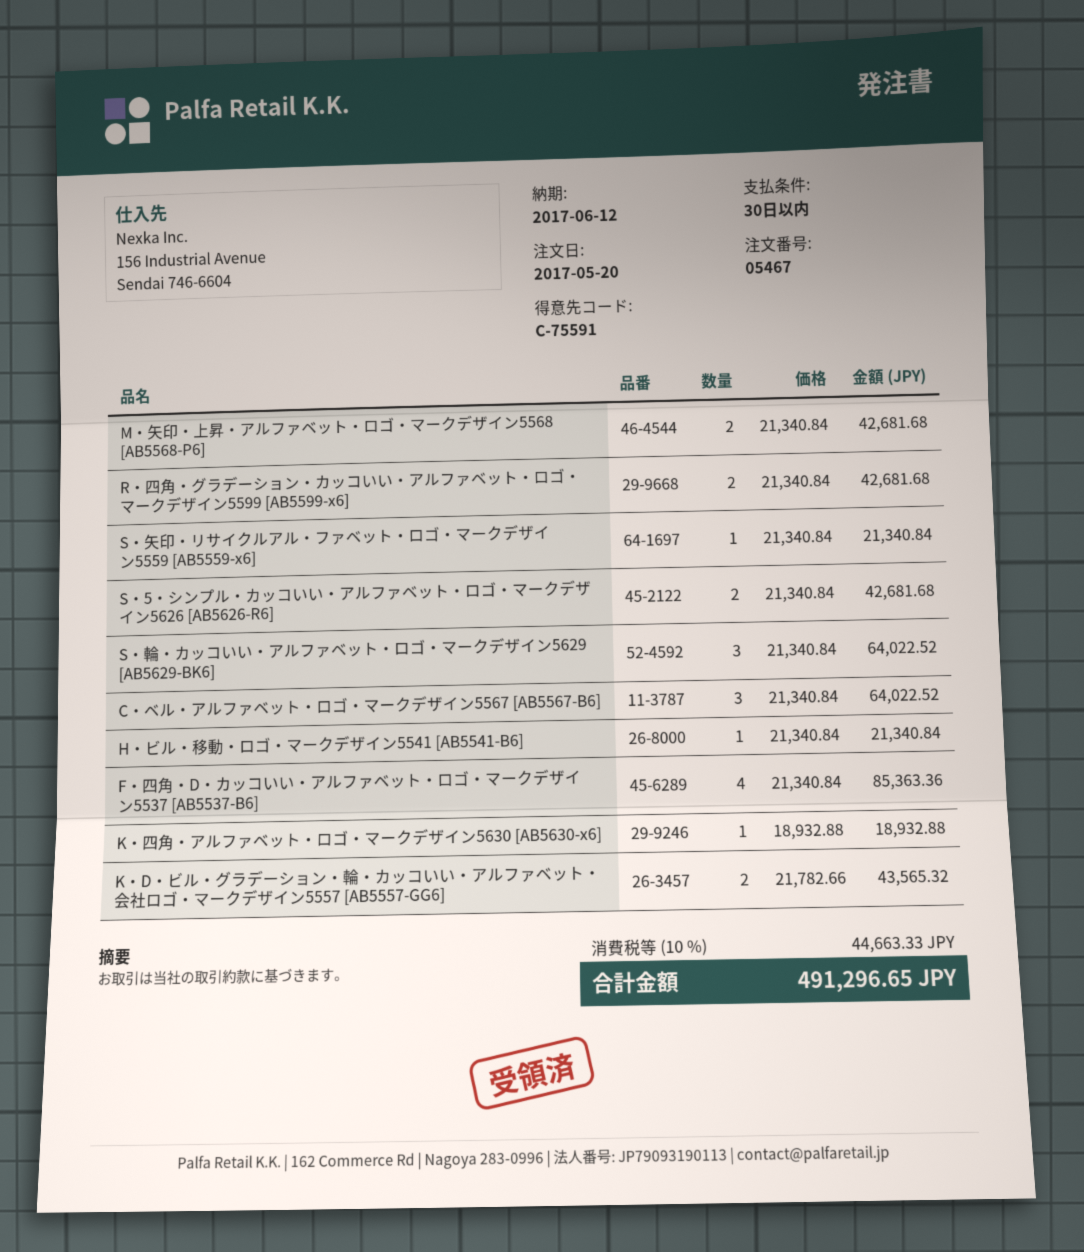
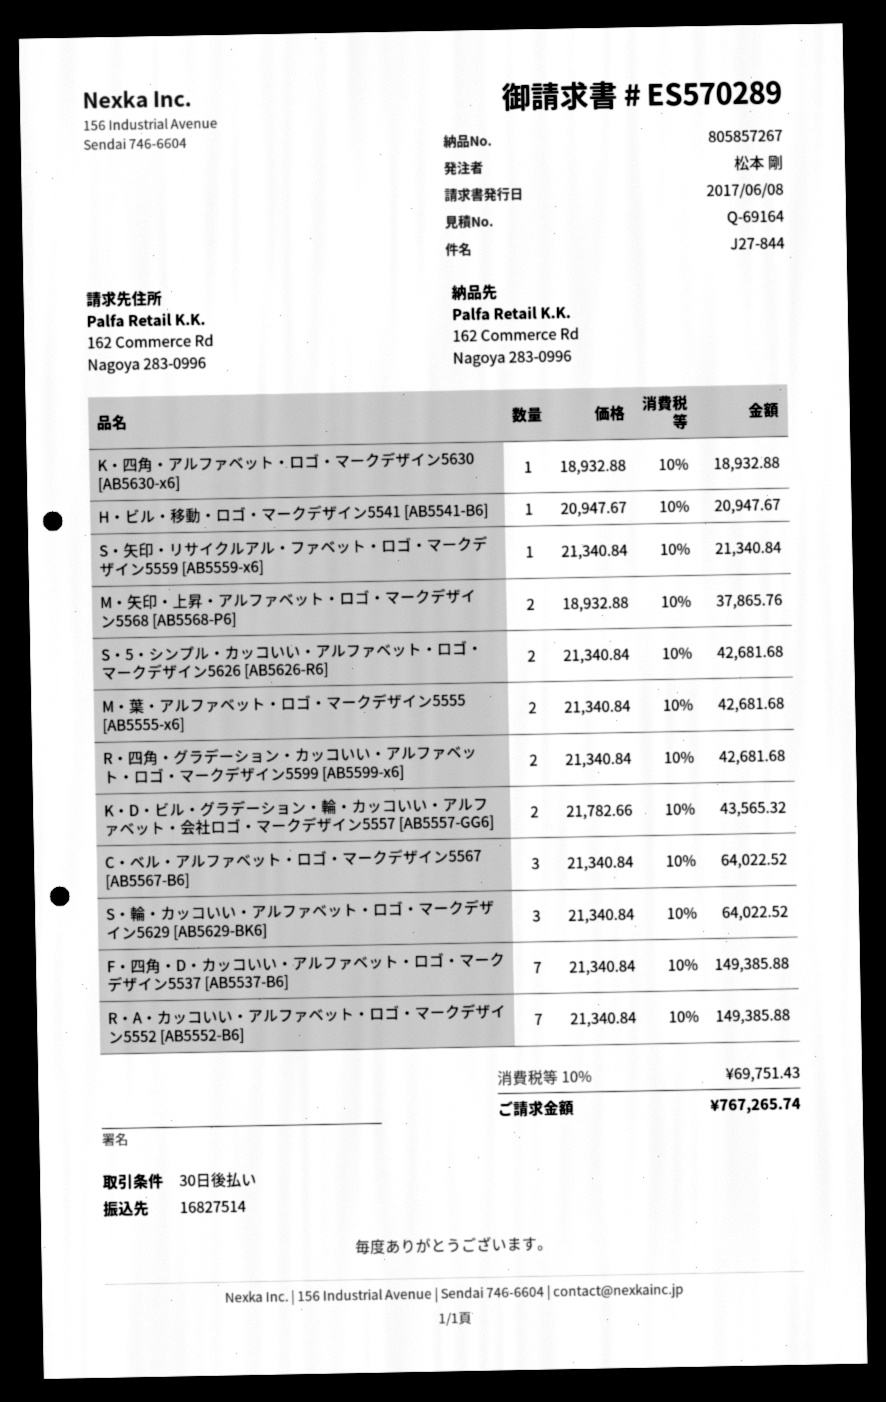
M・矢印・上昇・アルファベット・ロゴ・マークデザイン5568 [AB5568-P6]: 2 x 21340.84 = 42681.68 -> 2 x 18932.88 = 37865.76
H・ビル・移動・ロゴ・マークデザイン5541 [AB5541-B6]: 1 x 21340.84 = 21340.84 -> 1 x 20947.67 = 20947.67
F・四角・D・カッコいい・アルファベット・ロゴ・マークデザイン5537 [AB5537-B6]: 4 x 21340.84 = 85363.36 -> 7 x 21340.84 = 149385.88
M・葉・アルファベット・ロゴ・マークデザイン5555 [AB5555-x6]: none -> 2 x 21340.84 = 42681.68
R・A・カッコいい・アルファベット・ロゴ・マークデザイン5552 [AB5552-B6]: none -> 7 x 21340.84 = 149385.88
tax: 10% = 44663.33 -> 10% = 69751.43
total: 491296.65 -> 767265.74

